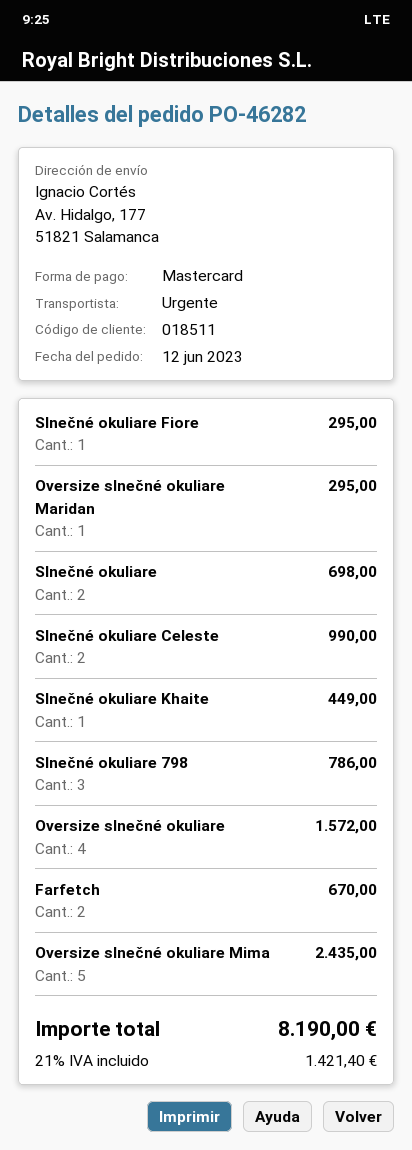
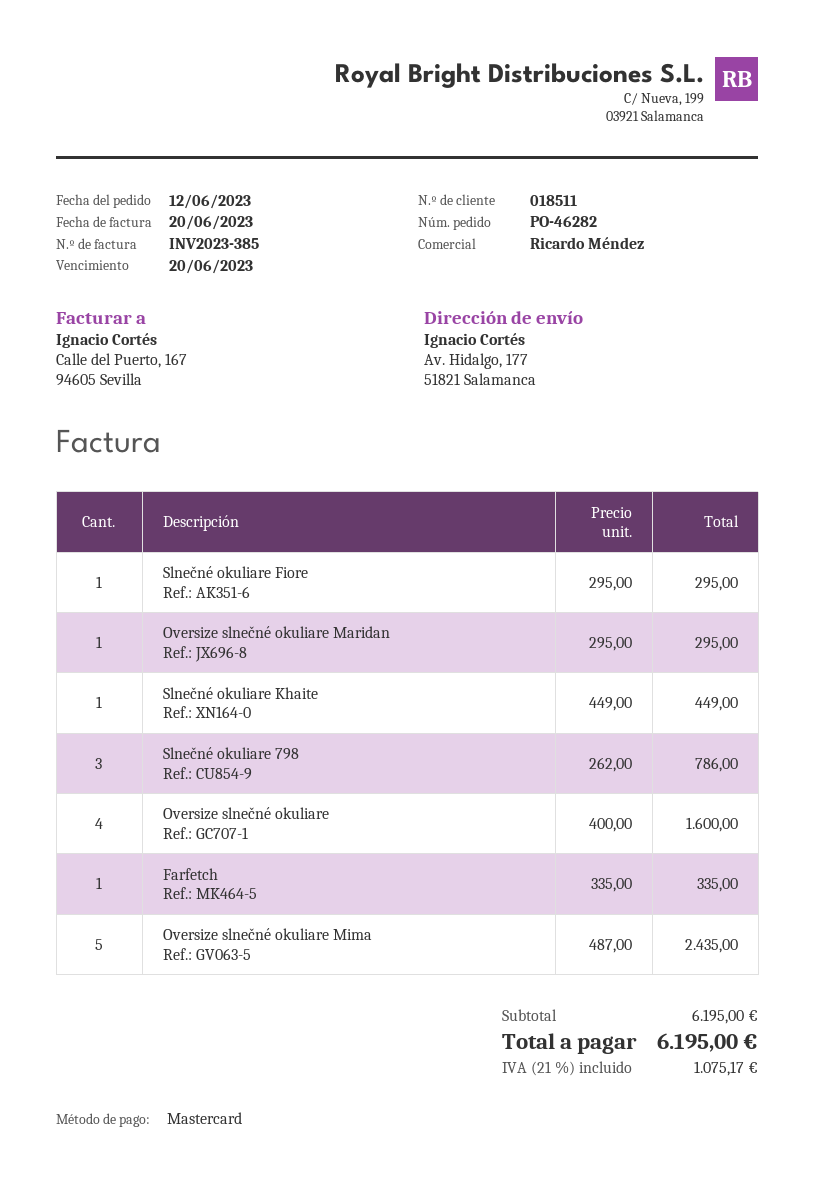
Slnečné okuliare: 2 for 698.00 -> none
Slnečné okuliare Celeste: 2 for 990.00 -> none
Oversize slnečné okuliare: 4 for 1572.00 -> 4 for 1600.00
Farfetch: 2 for 670.00 -> 1 for 335.00
tax: 21% = 1421.40 -> 21% = 1075.17
total: 8190.00 -> 6195.00

